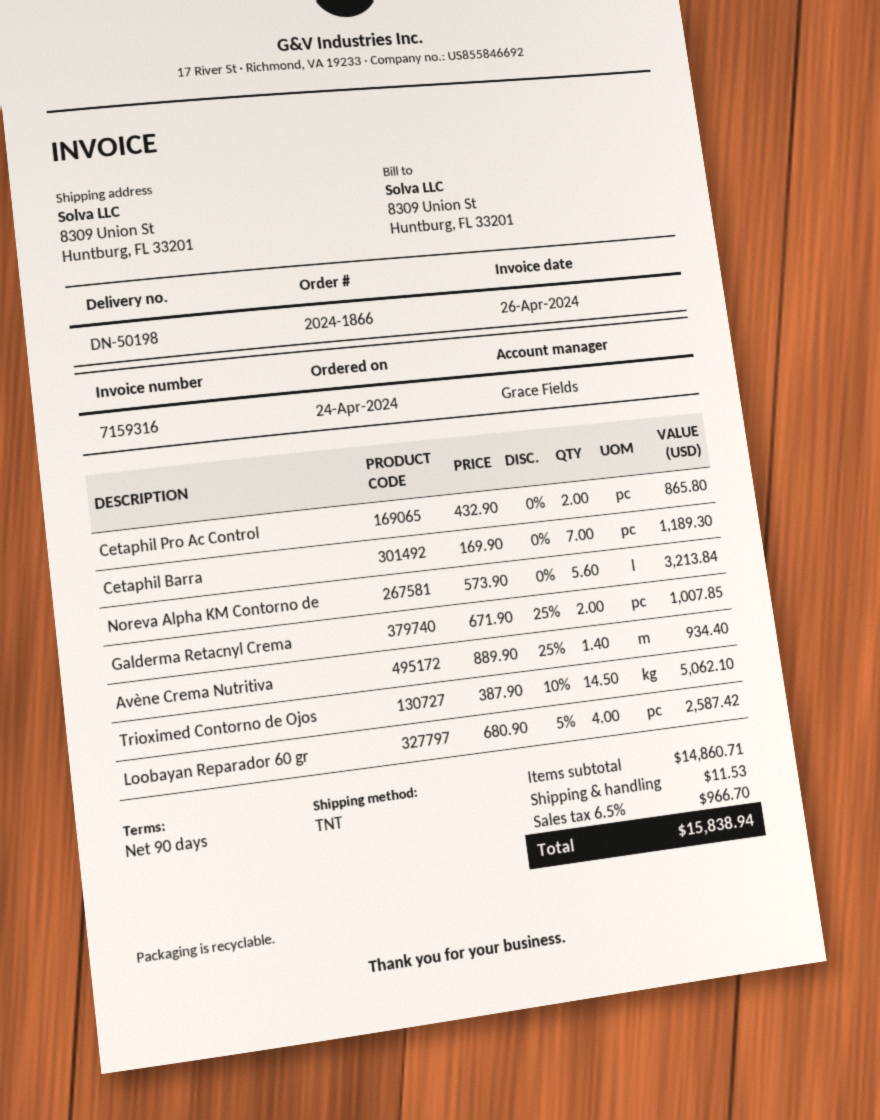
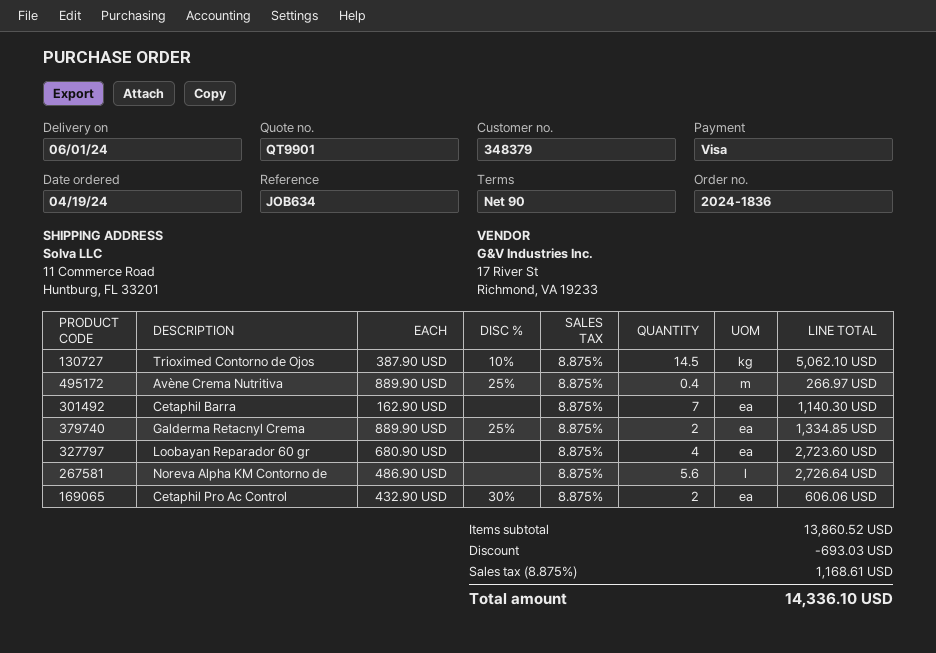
order number: 2024-1866 -> 2024-1836
order date: 2024-04-24 -> 2024-04-19
ship to: 8309 Union St, Huntburg, FL 33201 -> 11 Commerce Road, Huntburg, FL 33201
Cetaphil Pro Ac Control: 2 x 432.90 = 865.80 -> 2 x 432.90 - 30% = 606.06
Cetaphil Barra: 7 x 169.90 = 1189.30 -> 7 x 162.90 = 1140.30
Noreva Alpha KM Contorno de: 5.6 x 573.90 = 3213.84 -> 5.6 x 486.90 = 2726.64
Galderma Retacnyl Crema: 2 x 671.90 - 25% = 1007.85 -> 2 x 889.90 - 25% = 1334.85
Avène Crema Nutritiva: 1.4 x 889.90 - 25% = 934.40 -> 0.4 x 889.90 - 25% = 266.97
Loobayan Reparador 60 gr: 4 x 680.90 - 5% = 2587.42 -> 4 x 680.90 = 2723.60
subtotal: 14860.71 -> 13860.52
discount: none -> 693.03
shipping: 11.53 -> none
tax: 6.5% = 966.70 -> 8.875% = 1168.61
total: 15838.94 -> 14336.10

